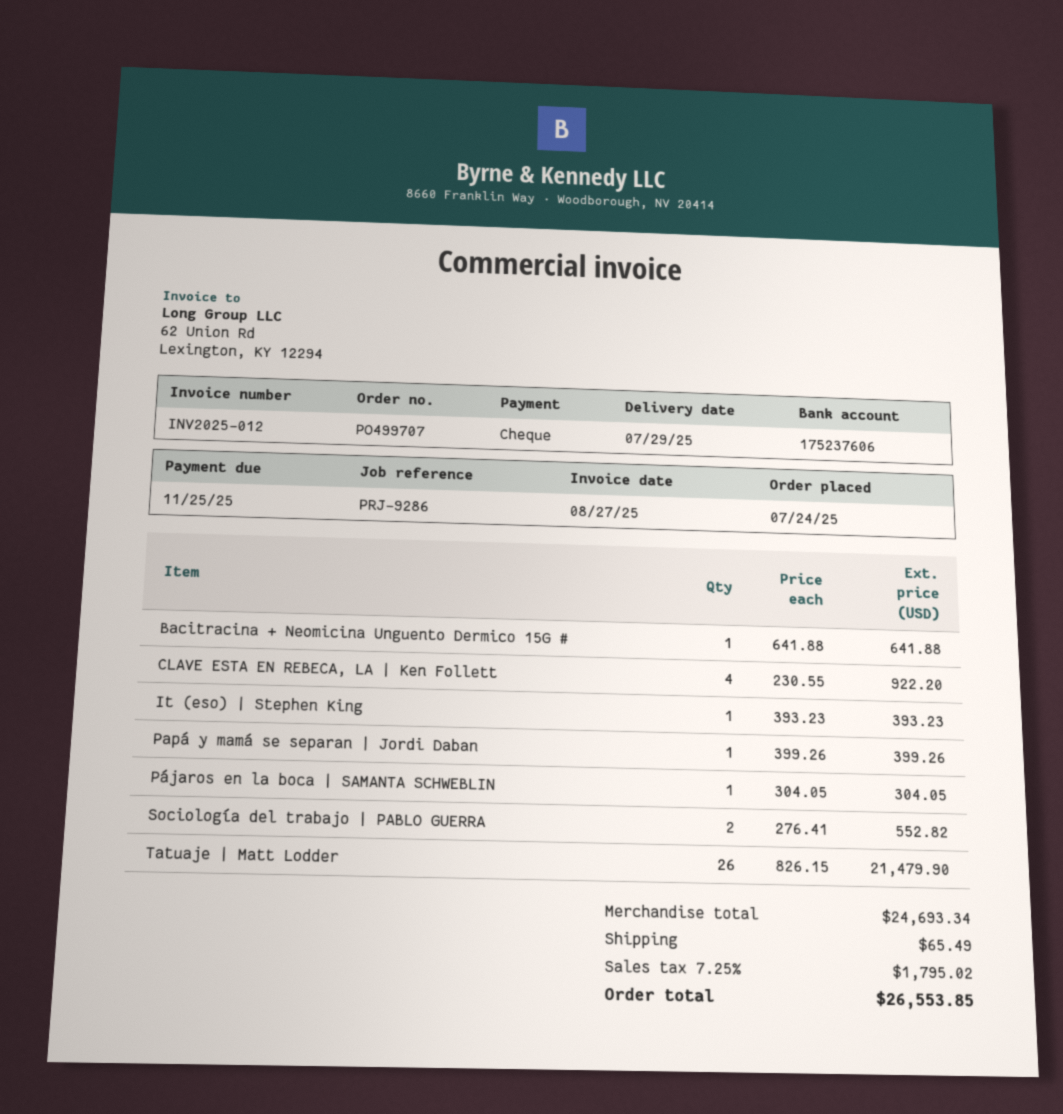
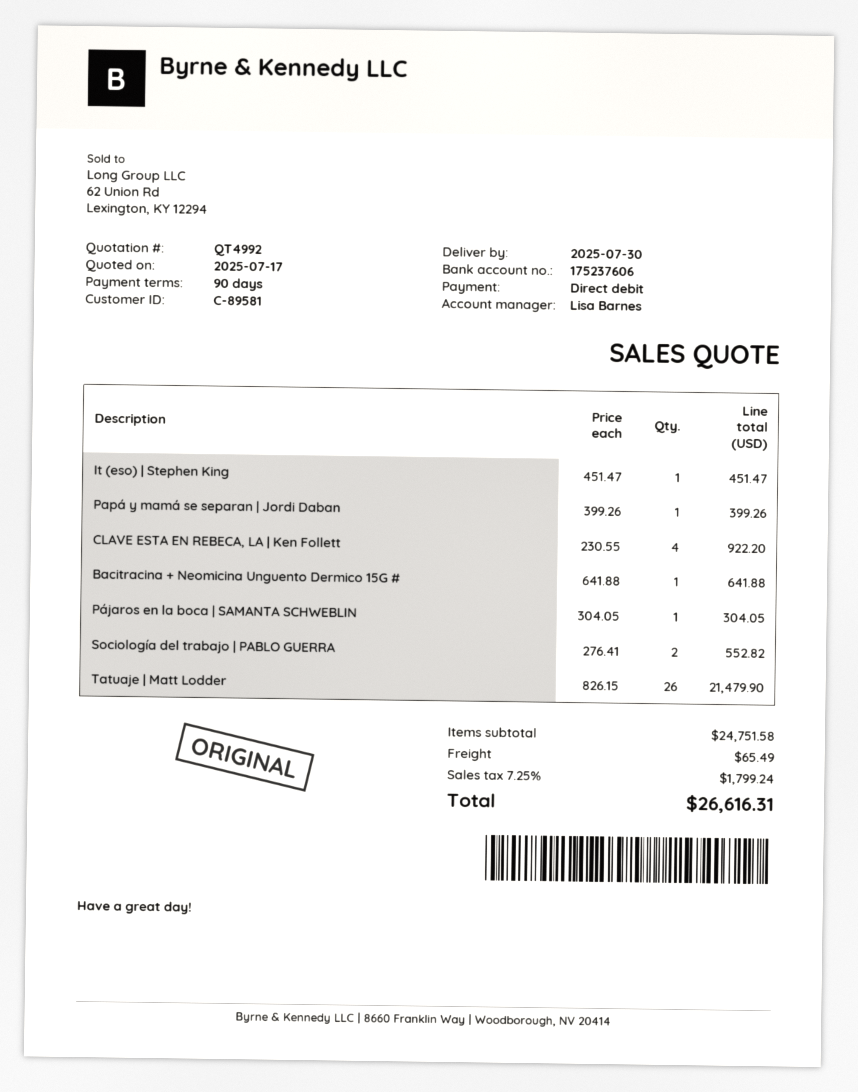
delivery date: 2025-07-29 -> 2025-07-30
payment method: cheque -> direct debit
It (eso) | Stephen King: 1 x 393.23 = 393.23 -> 1 x 451.47 = 451.47
subtotal: 24693.34 -> 24751.58
tax: 7.25% = 1795.02 -> 7.25% = 1799.24
total: 26553.85 -> 26616.31

